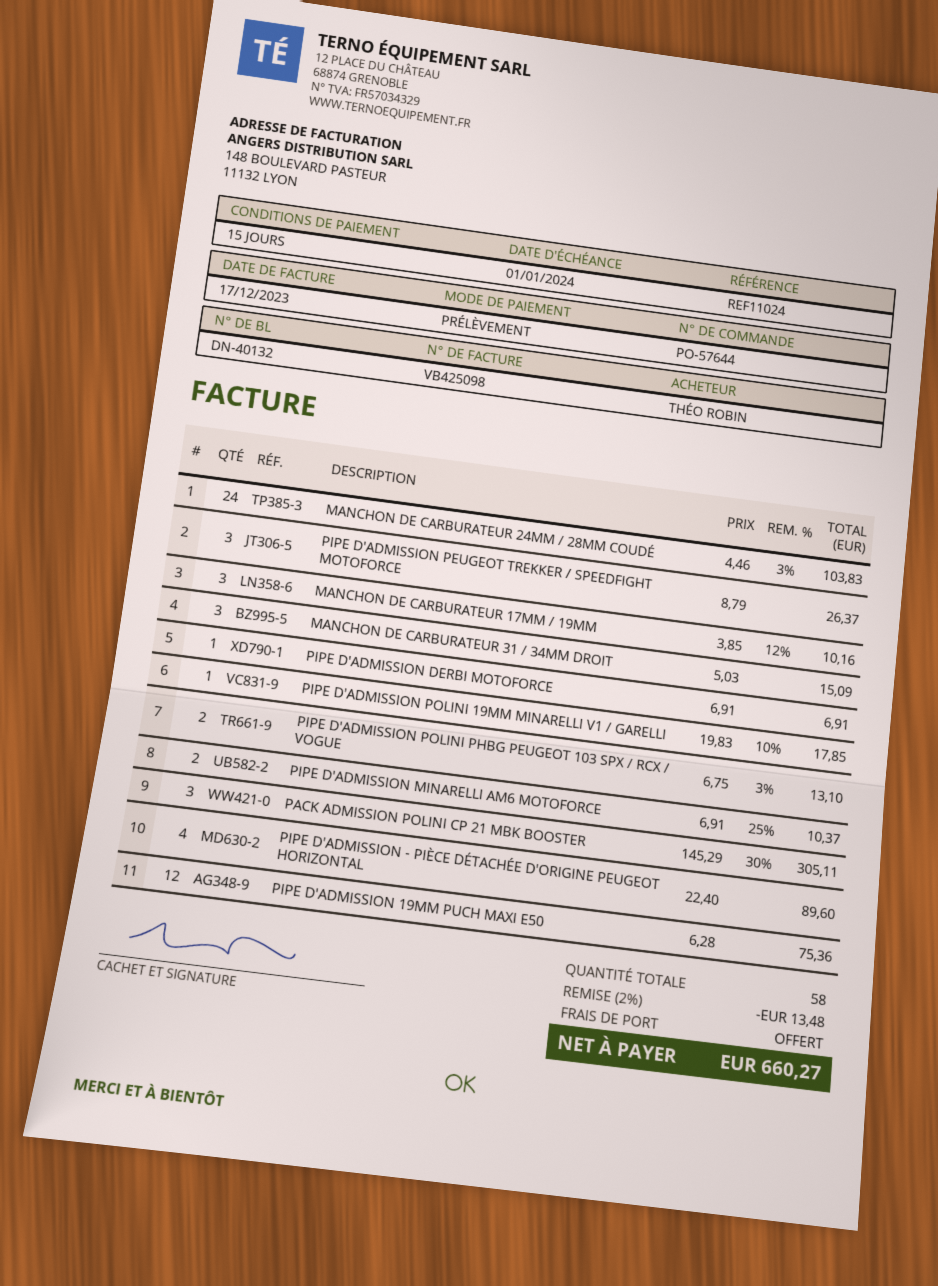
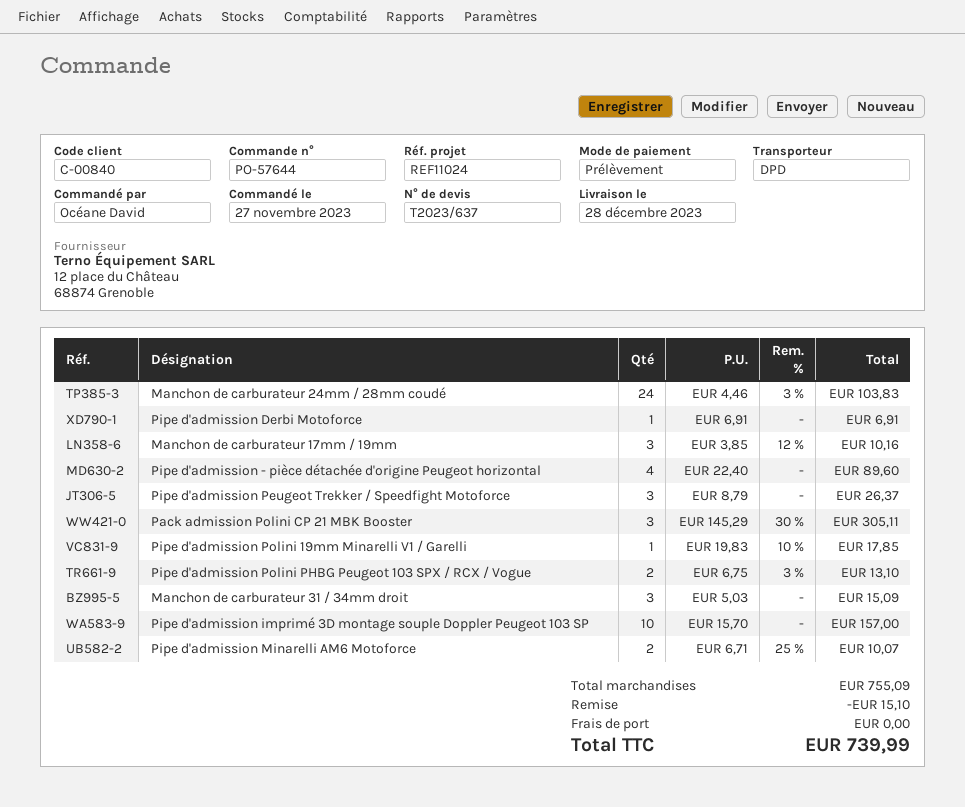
ordered by: THÉO ROBIN -> Océane David
PIPE D'ADMISSION MINARELLI AM6 MOTOFORCE: 2 x 6.91 - 25% = 10.37 -> 2 x 6.71 - 25% = 10.07
PIPE D'ADMISSION 19MM PUCH MAXI E50: 12 x 6.28 = 75.36 -> none
Pipe d'admission imprimé 3D montage souple Doppler Peugeot 103 SP: none -> 10 x 15.70 = 157.00
discount: 13.48 -> 15.10
total: 660.27 -> 739.99

